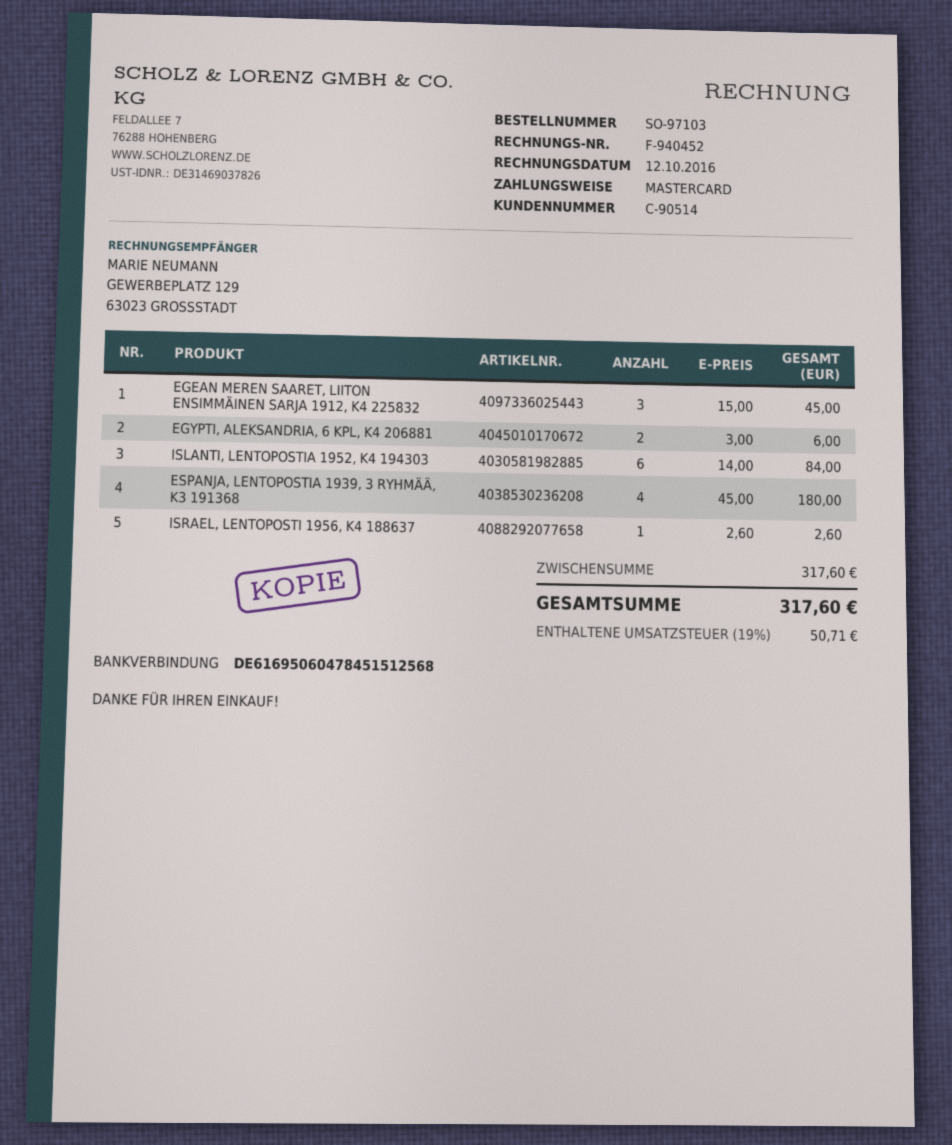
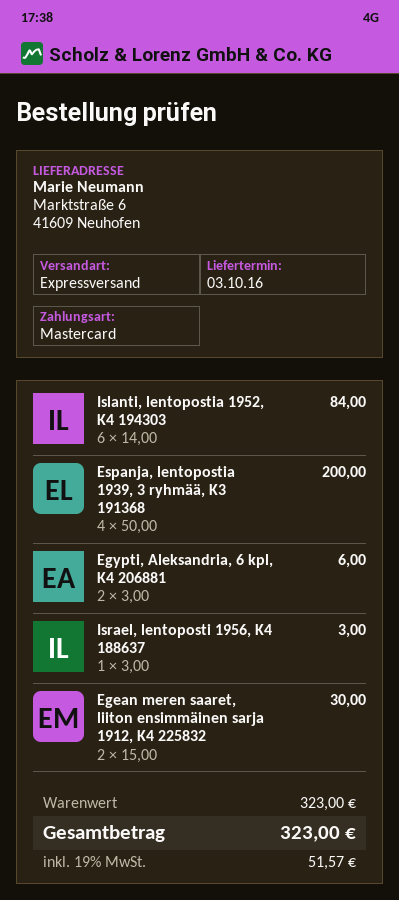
EGEAN MEREN SAARET, LIITON ENSIMMÄINEN SARJA 1912, K4 225832: 3 x 15.00 = 45.00 -> 2 x 15.00 = 30.00
ESPANJA, LENTOPOSTIA 1939, 3 RYHMÄÄ, K3 191368: 4 x 45.00 = 180.00 -> 4 x 50.00 = 200.00
ISRAEL, LENTOPOSTI 1956, K4 188637: 1 x 2.60 = 2.60 -> 1 x 3.00 = 3.00
subtotal: 317.60 -> 323.00
tax: 19% = 50.71 -> 19% = 51.57
total: 317.60 -> 323.00

